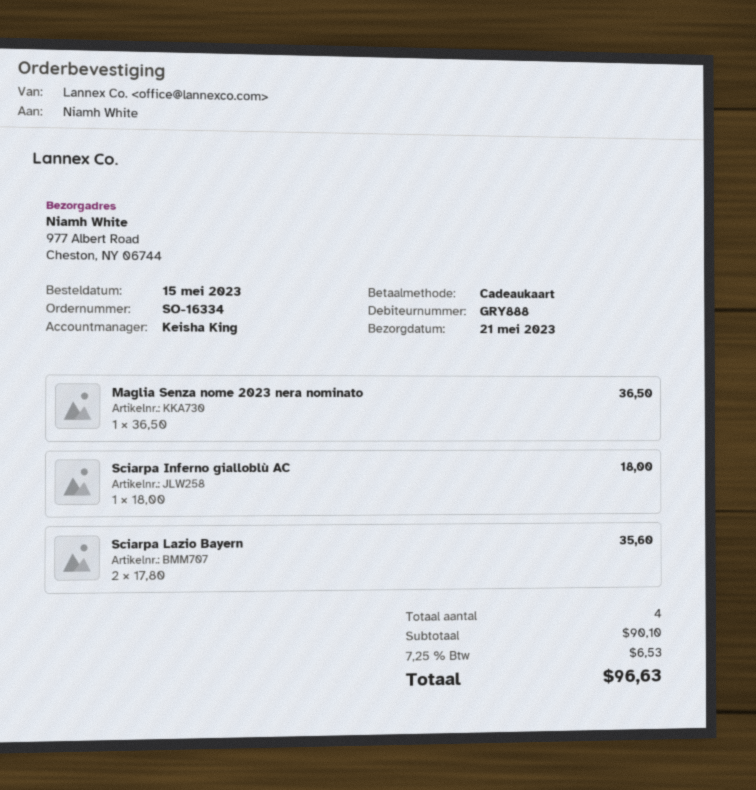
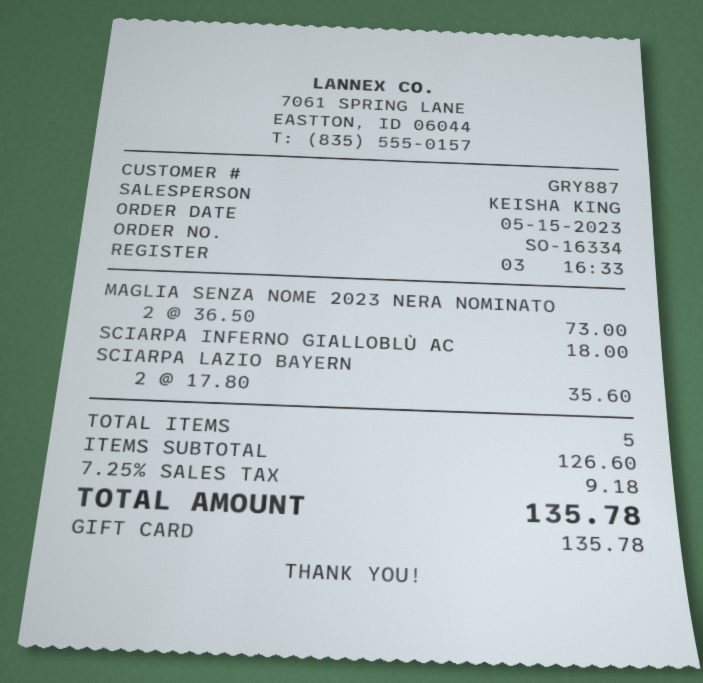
customer number: GRY888 -> GRY887
Maglia Senza nome 2023 nera nominato: 1 x 36.50 = 36.50 -> 2 x 36.50 = 73.00
total quantity: 4 -> 5
subtotal: 90.10 -> 126.60
tax: 7.25% = 6.53 -> 7.25% = 9.18
total: 96.63 -> 135.78

